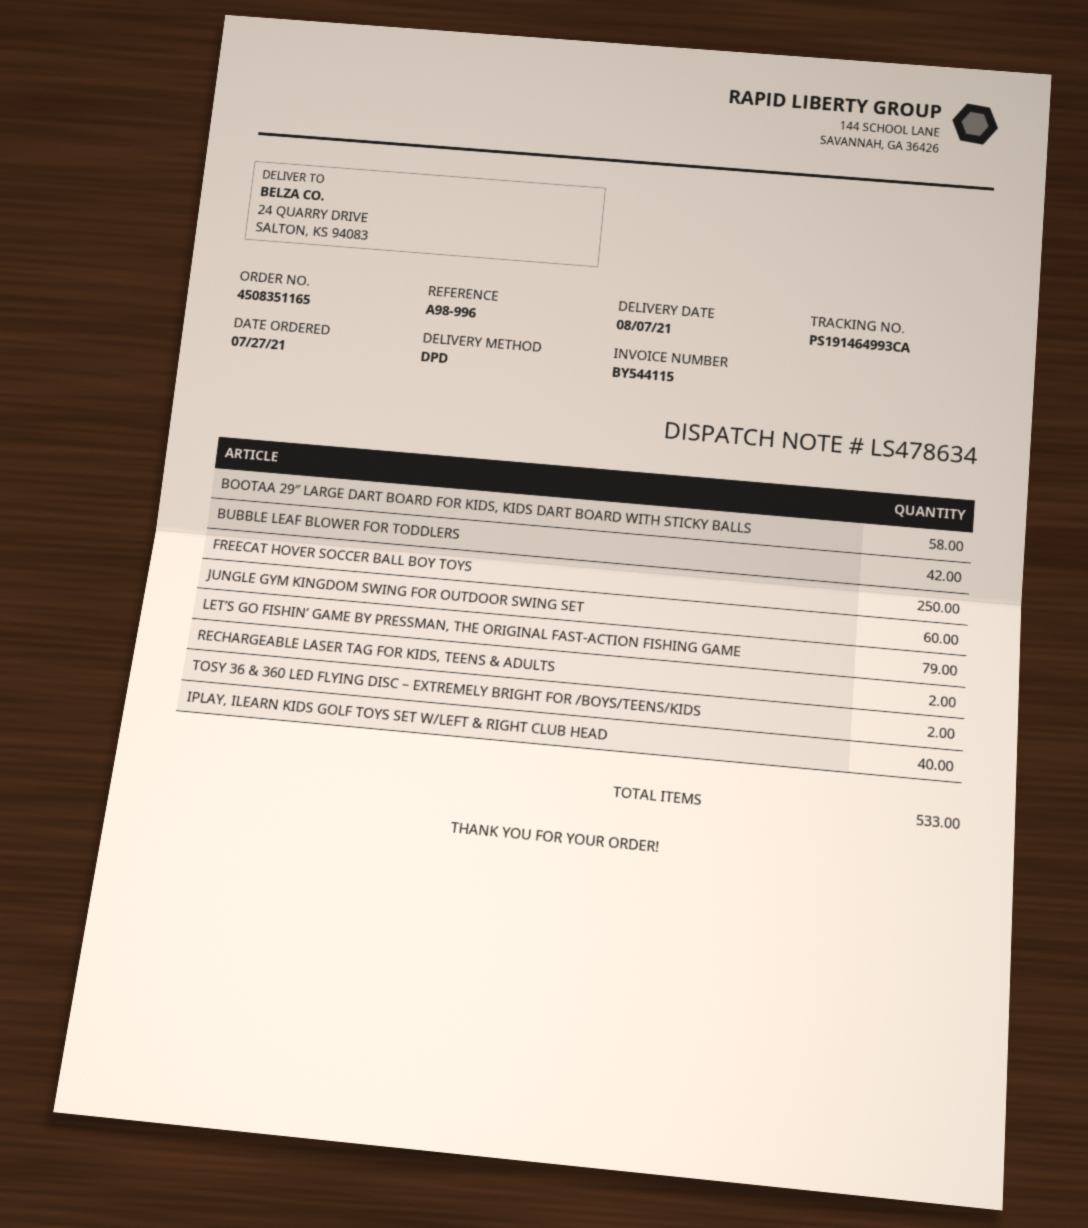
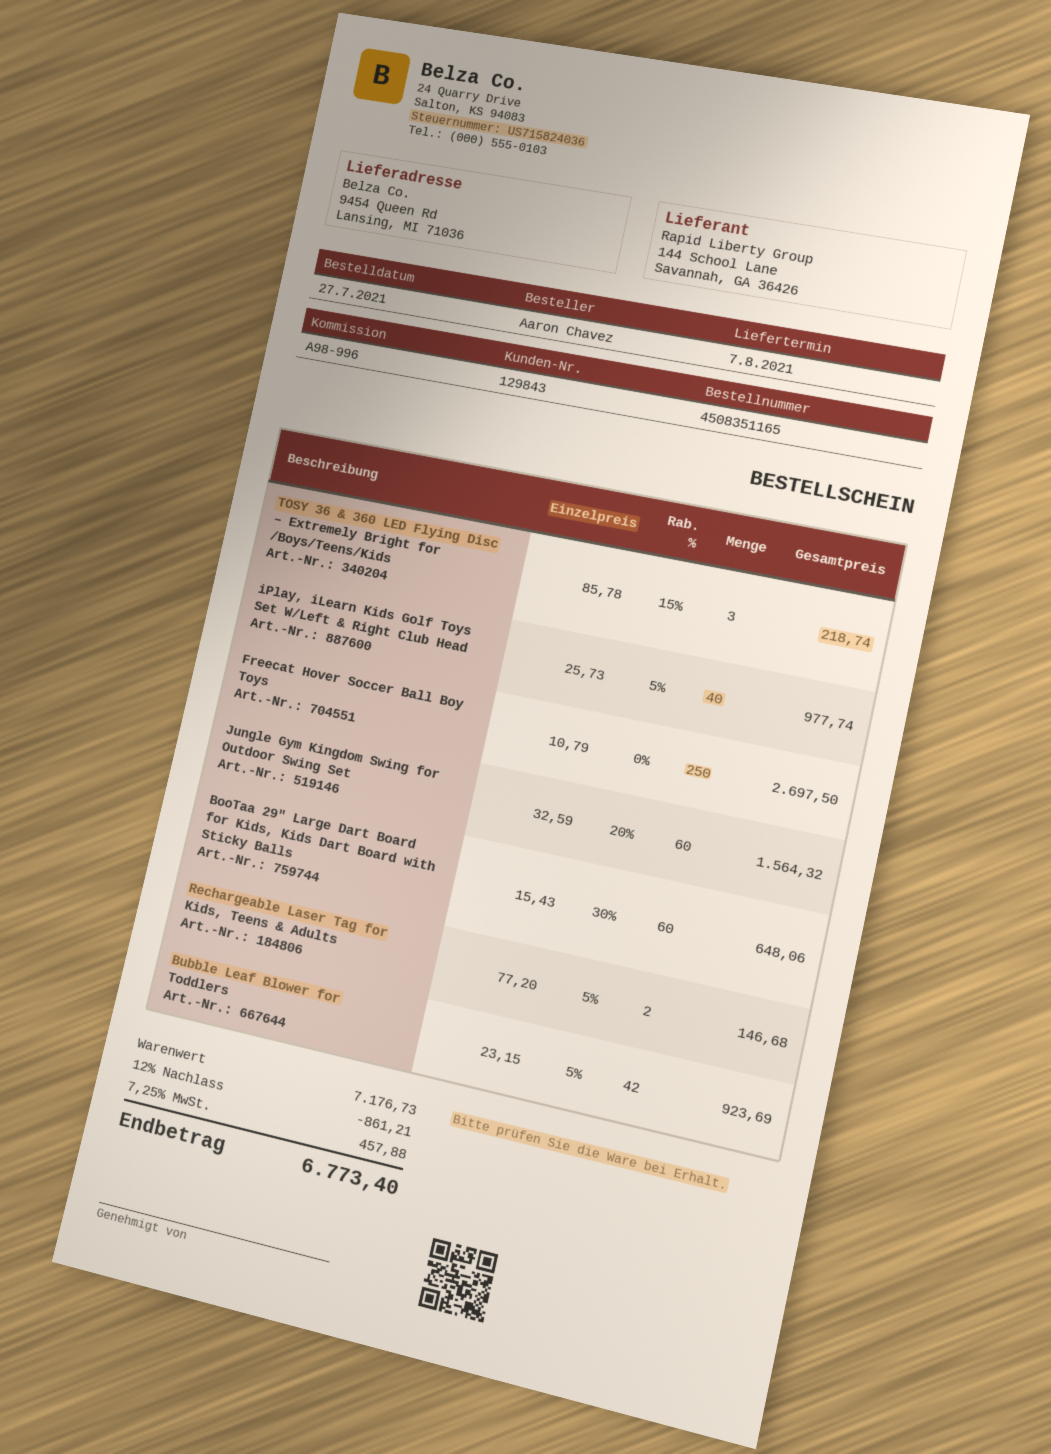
ship to: 24 QUARRY DRIVE, SALTON, KS 94083 -> 9454 Queen Rd, Lansing, MI 71036
BOOTAA 29″ LARGE DART BOARD FOR KIDS, KIDS DART BOARD WITH STICKY BALLS: 58 -> 60
LET’S GO FISHIN’ GAME BY PRESSMAN, THE ORIGINAL FAST-ACTION FISHING GAME: 79 -> none
TOSY 36 & 360 LED FLYING DISC – EXTREMELY BRIGHT FOR /BOYS/TEENS/KIDS: 2 -> 3

